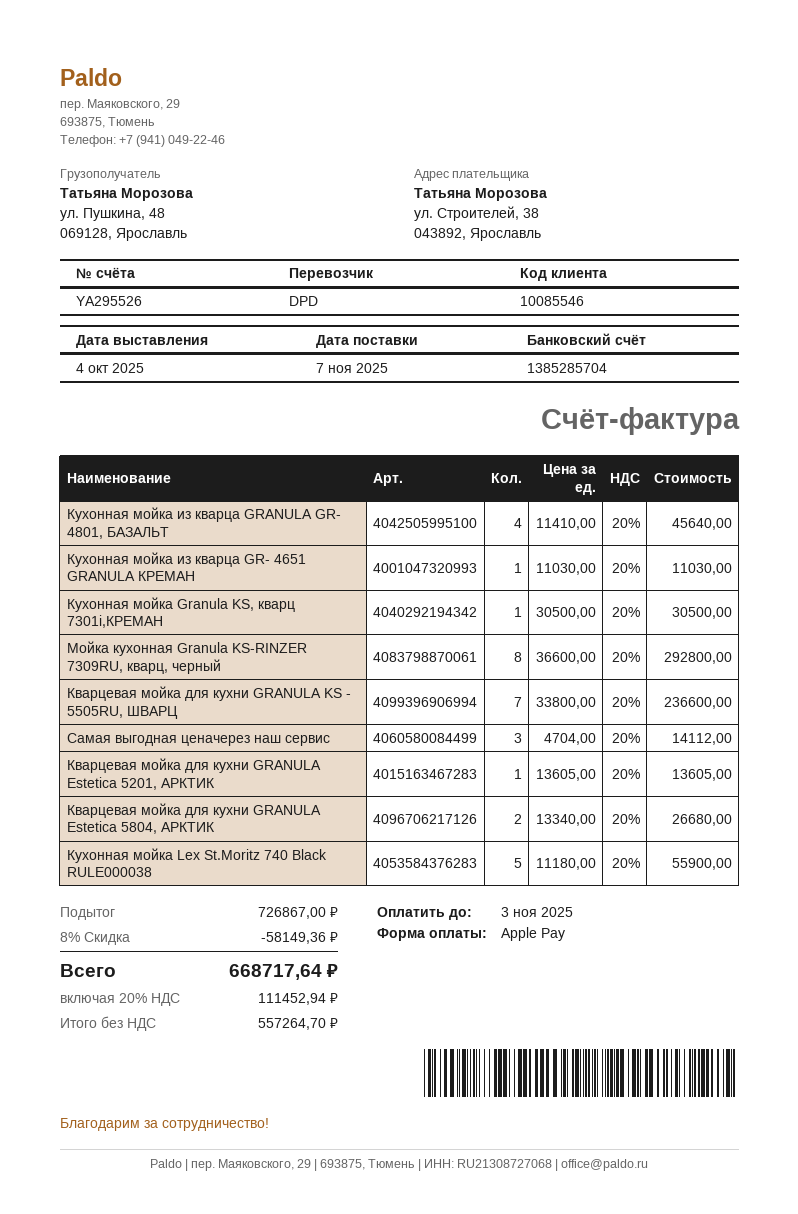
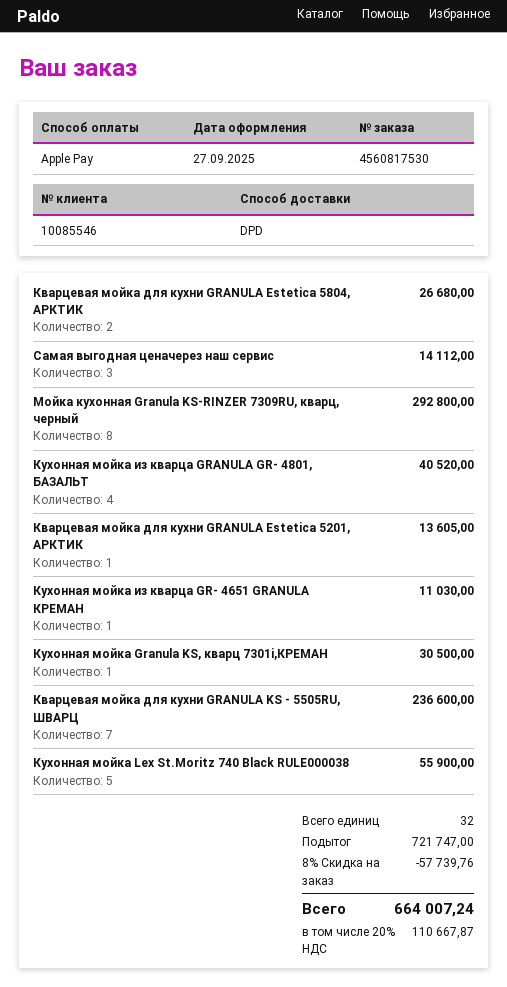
Кухонная мойка из кварца GRANULA GR- 4801, БАЗАЛЬТ: 4 for 45640.00 -> 4 for 40520.00
subtotal: 726867.00 -> 721747.00
discount: 8% = 58149.36 -> 8% = 57739.76
tax: 20% = 111452.94 -> 20% = 110667.87
total: 668717.64 -> 664007.24

